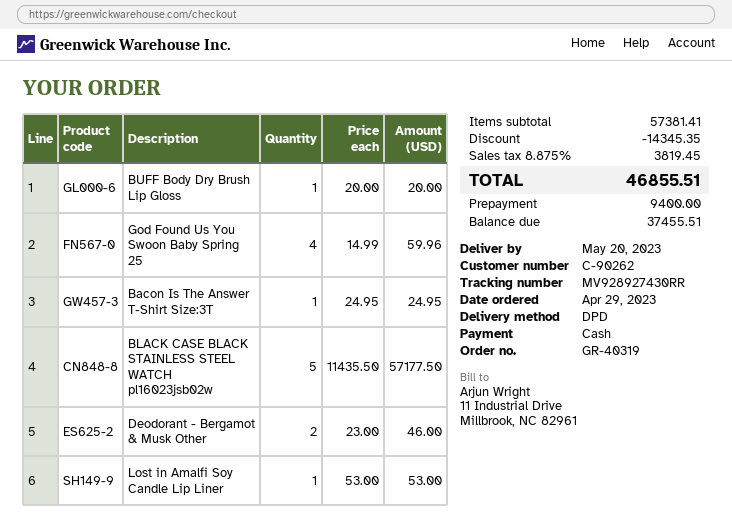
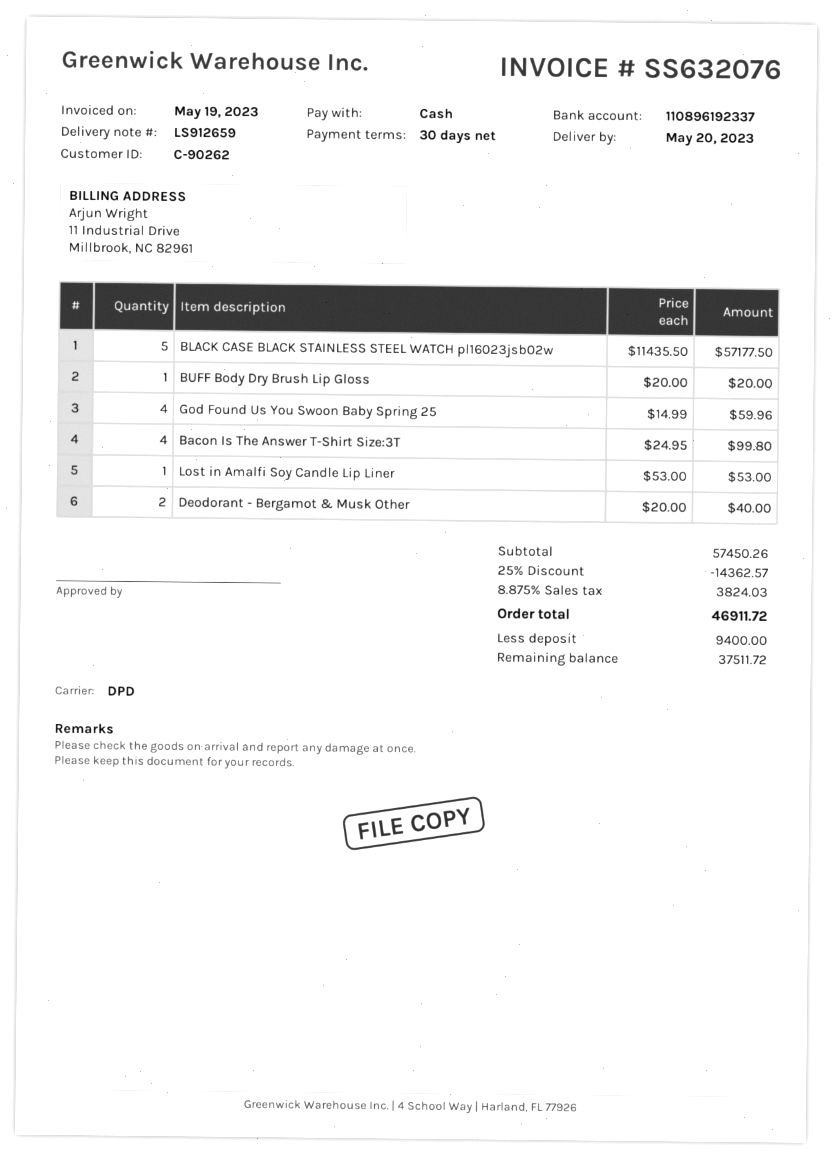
Bacon Is The Answer T-Shirt Size:3T: 1 x 24.95 = 24.95 -> 4 x 24.95 = 99.80
Deodorant - Bergamot & Musk Other: 2 x 23.00 = 46.00 -> 2 x 20.00 = 40.00
subtotal: 57381.41 -> 57450.26
discount: 14345.35 -> 14362.57
tax: 8.875% = 3819.45 -> 8.875% = 3824.03
total: 46855.51 -> 46911.72
balance: 37455.51 -> 37511.72

